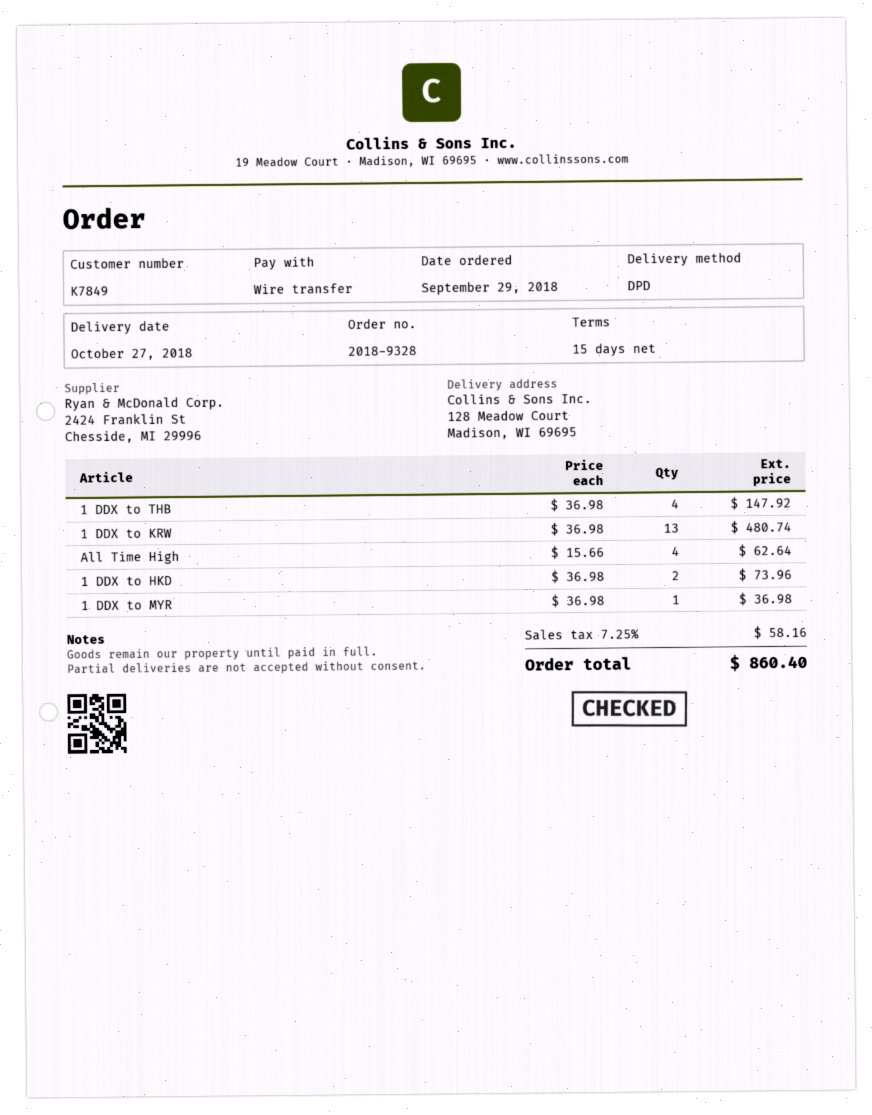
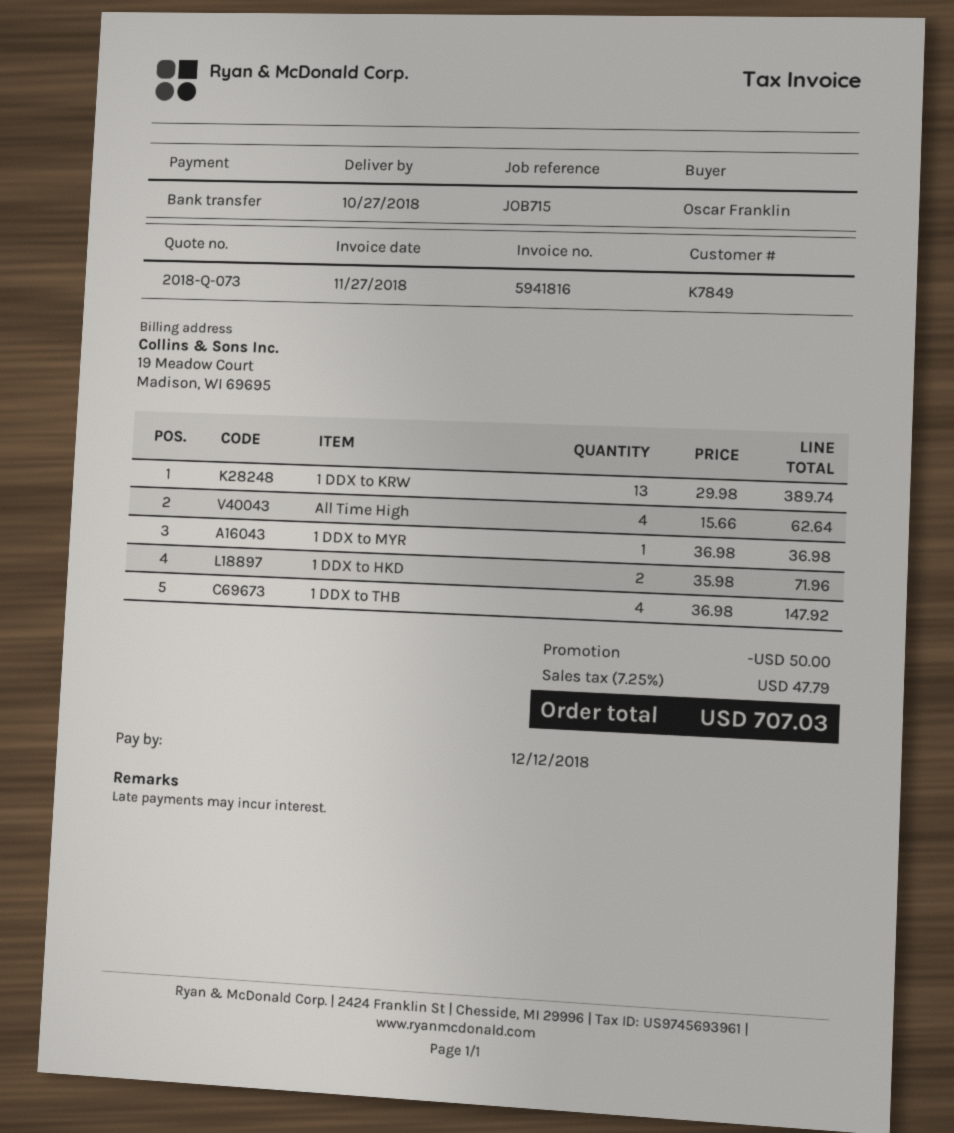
1 DDX to KRW: 13 x 36.98 = 480.74 -> 13 x 29.98 = 389.74
1 DDX to HKD: 2 x 36.98 = 73.96 -> 2 x 35.98 = 71.96
discount: none -> 50.00
tax: 7.25% = 58.16 -> 7.25% = 47.79
total: 860.40 -> 707.03

